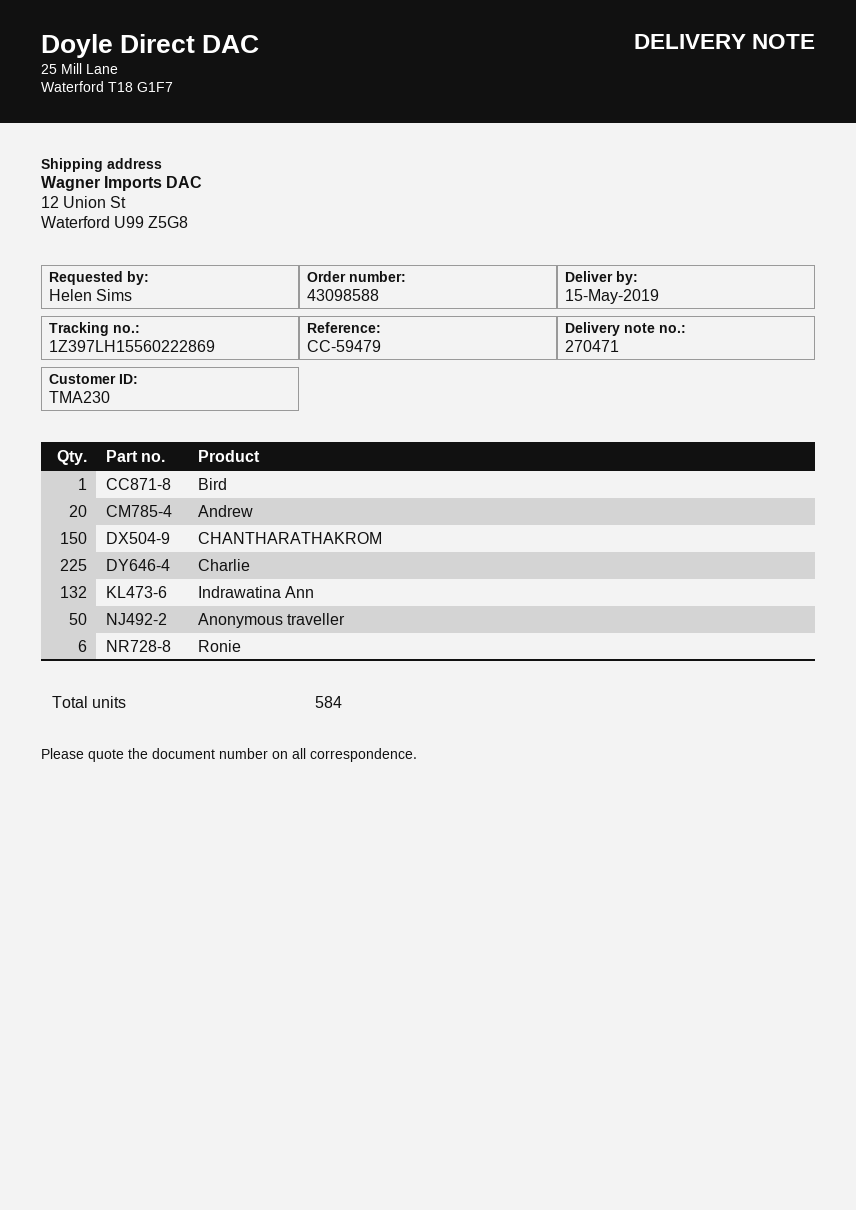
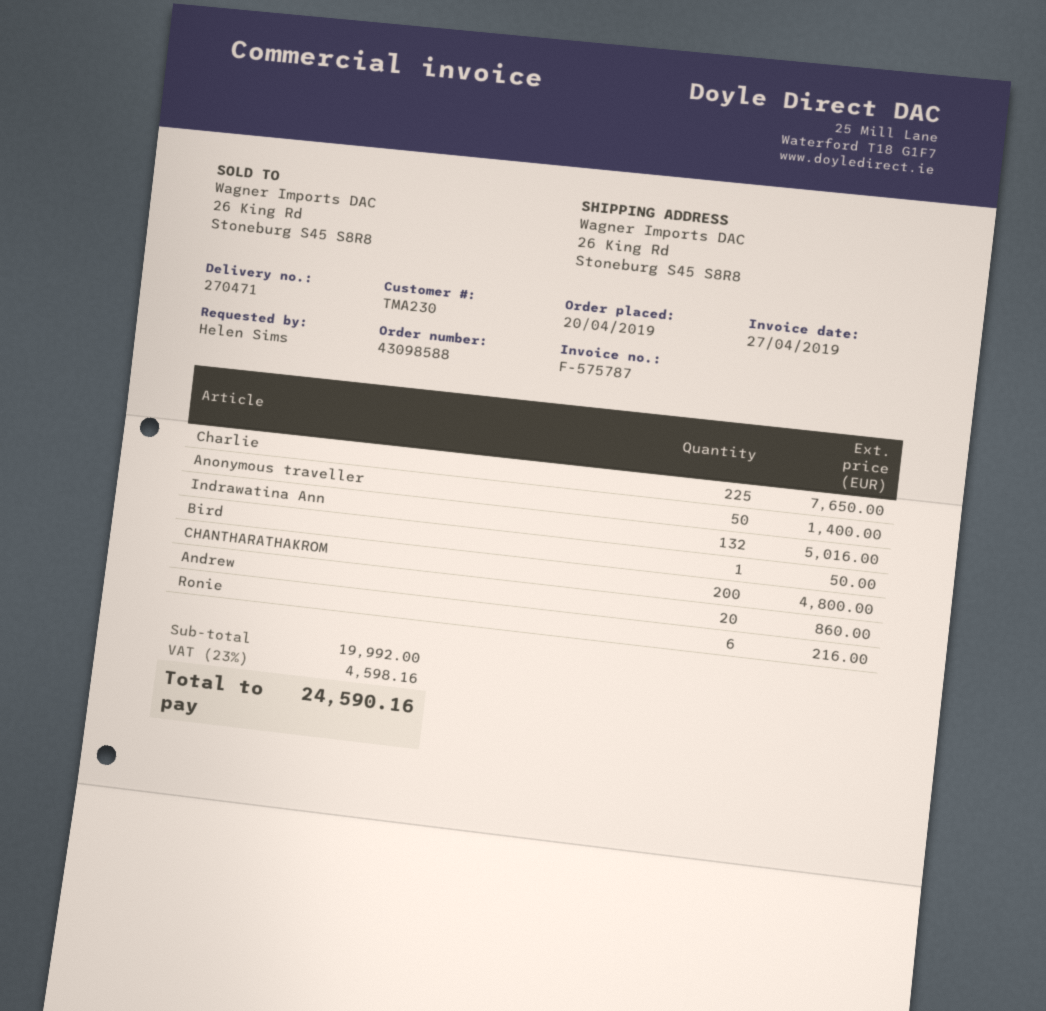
ship to: 12 Union St, Waterford U99 Z5G8 -> 26 King Rd, Stoneburg S45 S8R8
CHANTHARATHAKROM: 150 -> 200

